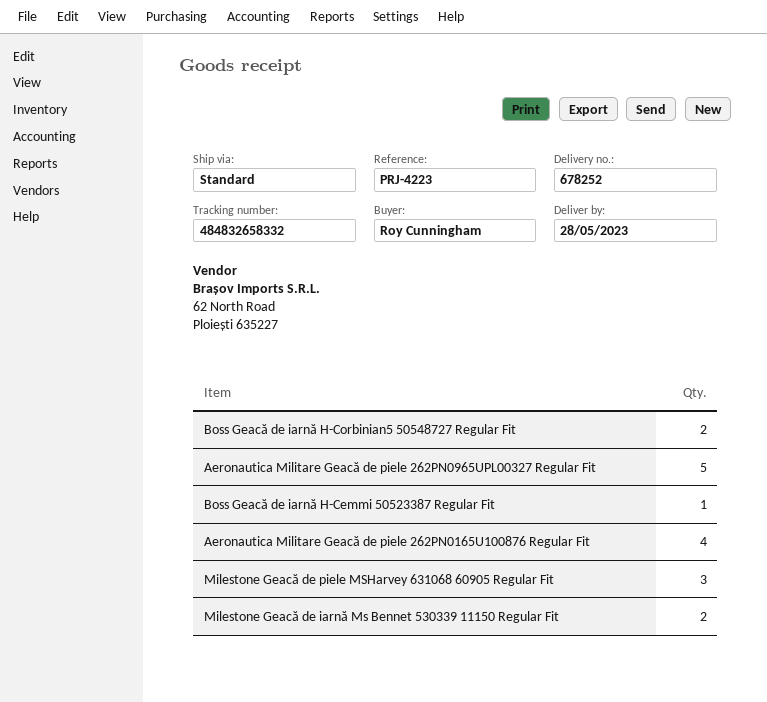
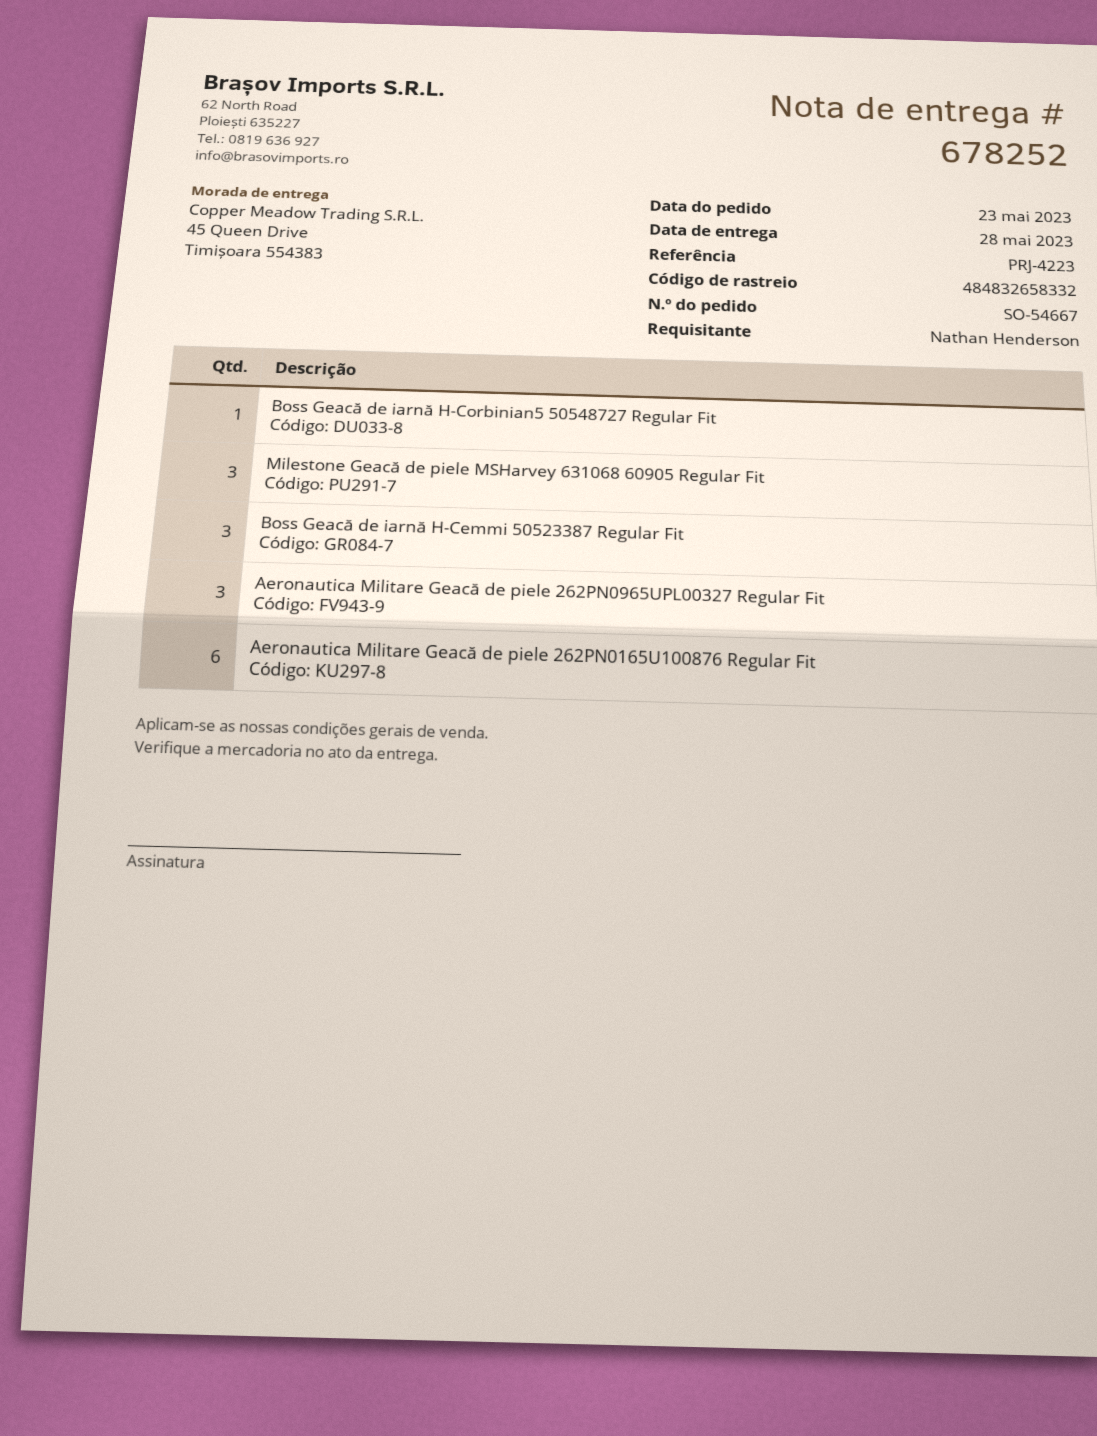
ordered by: Roy Cunningham -> Nathan Henderson
Boss Geacă de iarnă H-Corbinian5 50548727 Regular Fit: 2 -> 1
Aeronautica Militare Geacă de piele 262PN0965UPL00327 Regular Fit: 5 -> 3
Boss Geacă de iarnă H-Cemmi 50523387 Regular Fit: 1 -> 3
Aeronautica Militare Geacă de piele 262PN0165U100876 Regular Fit: 4 -> 6
Milestone Geacă de iarnă Ms Bennet 530339 11150 Regular Fit: 2 -> none

